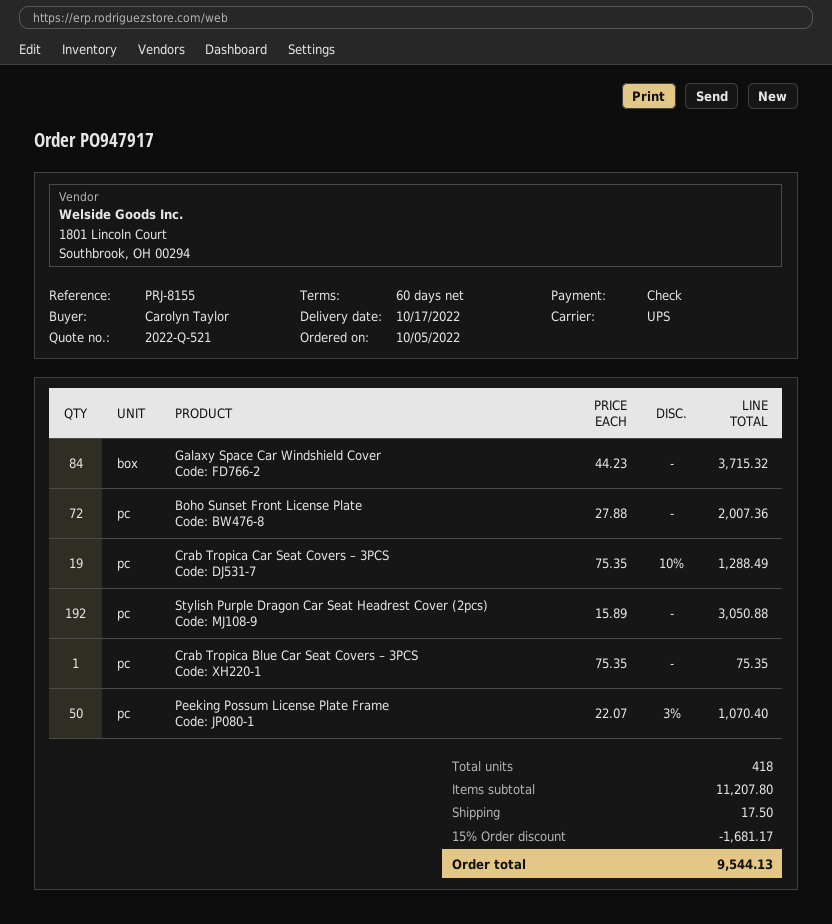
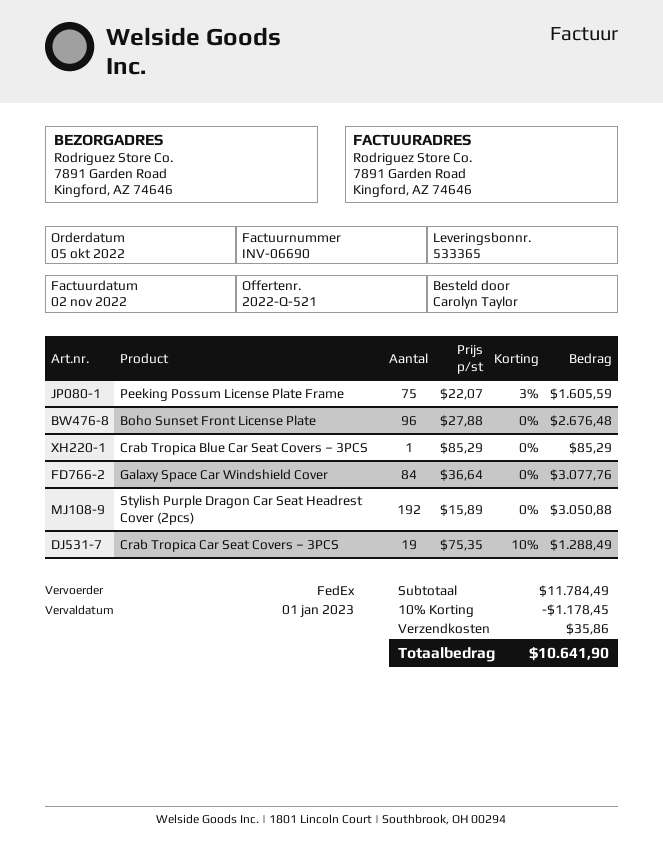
shipping method: UPS -> FedEx
Galaxy Space Car Windshield Cover: 84 x 44.23 = 3715.32 -> 84 x 36.64 = 3077.76
Boho Sunset Front License Plate: 72 x 27.88 = 2007.36 -> 96 x 27.88 = 2676.48
Crab Tropica Blue Car Seat Covers – 3PCS: 1 x 75.35 = 75.35 -> 1 x 85.29 = 85.29
Peeking Possum License Plate Frame: 50 x 22.07 - 3% = 1070.40 -> 75 x 22.07 - 3% = 1605.59
subtotal: 11207.80 -> 11784.49
discount: 15% = 1681.17 -> 10% = 1178.45
shipping: 17.50 -> 35.86
total: 9544.13 -> 10641.90

